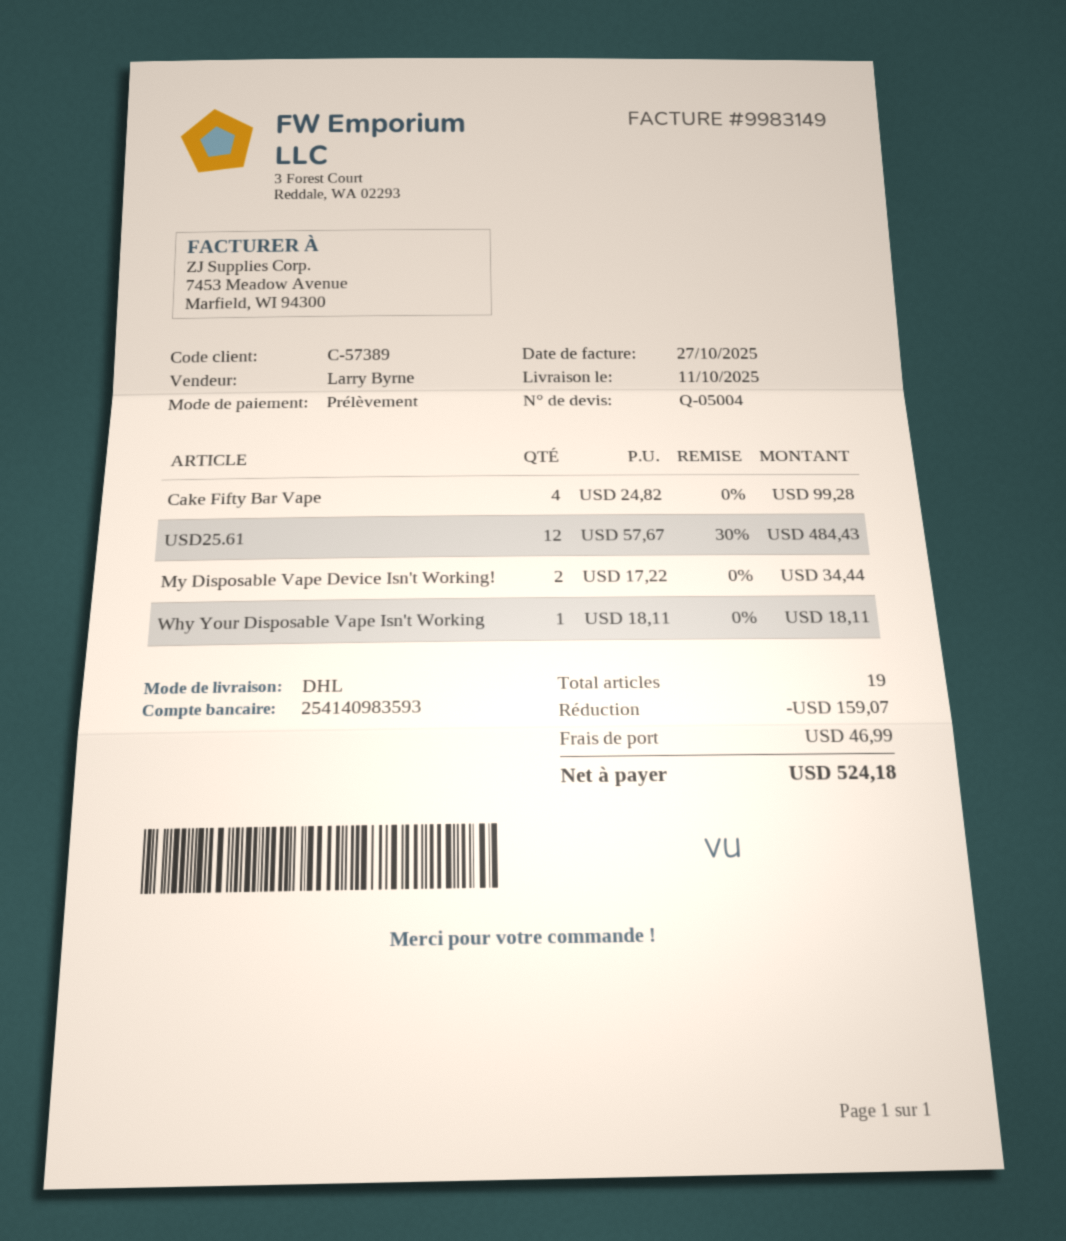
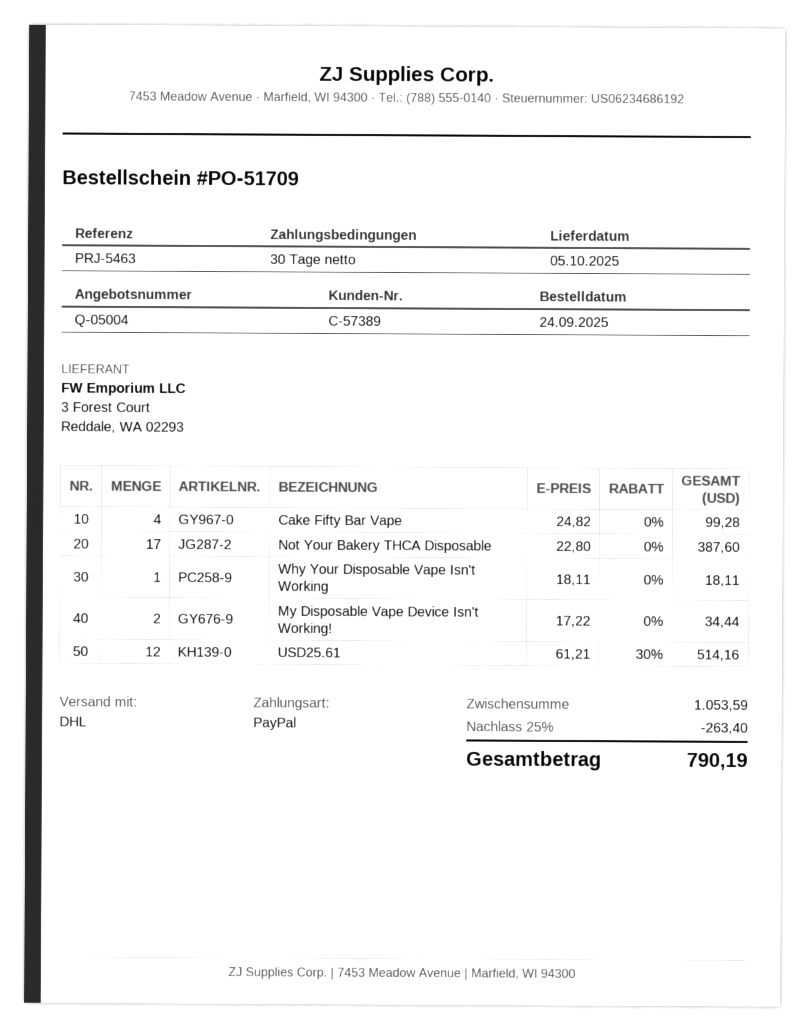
delivery date: 2025-10-11 -> 2025-10-05
payment method: direct debit -> PayPal
USD25.61: 12 x 57.67 - 30% = 484.43 -> 12 x 61.21 - 30% = 514.16
Not Your Bakery THCA Disposable: none -> 17 x 22.80 = 387.60
discount: 159.07 -> 263.40
shipping: 46.99 -> none
total: 524.18 -> 790.19

